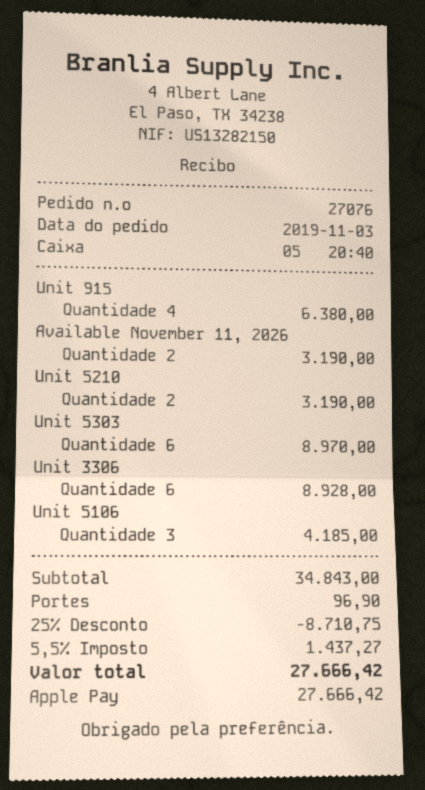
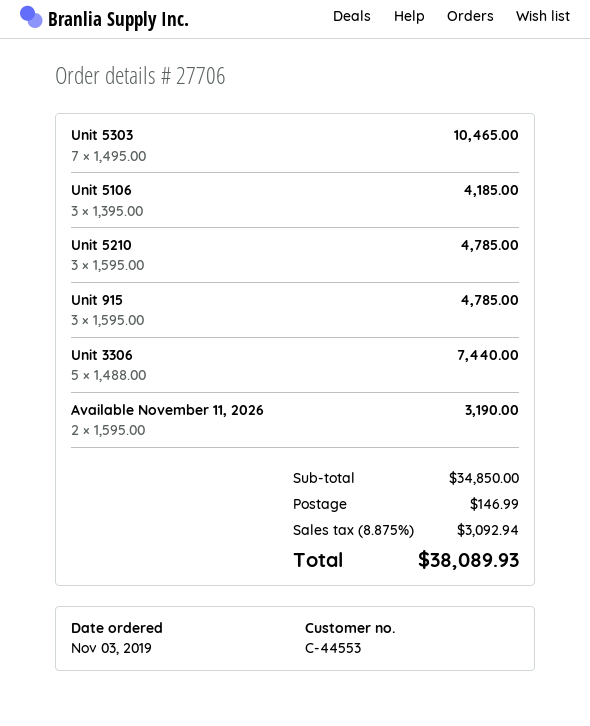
order number: 27076 -> 27706
Unit 915: 4 for 6380.00 -> 3 for 4785.00
Unit 5210: 2 for 3190.00 -> 3 for 4785.00
Unit 5303: 6 for 8970.00 -> 7 for 10465.00
Unit 3306: 6 for 8928.00 -> 5 for 7440.00
subtotal: 34843.00 -> 34850.00
discount: 25% = 8710.75 -> none
shipping: 96.90 -> 146.99
tax: 5.5% = 1437.27 -> 8.875% = 3092.94
total: 27666.42 -> 38089.93

